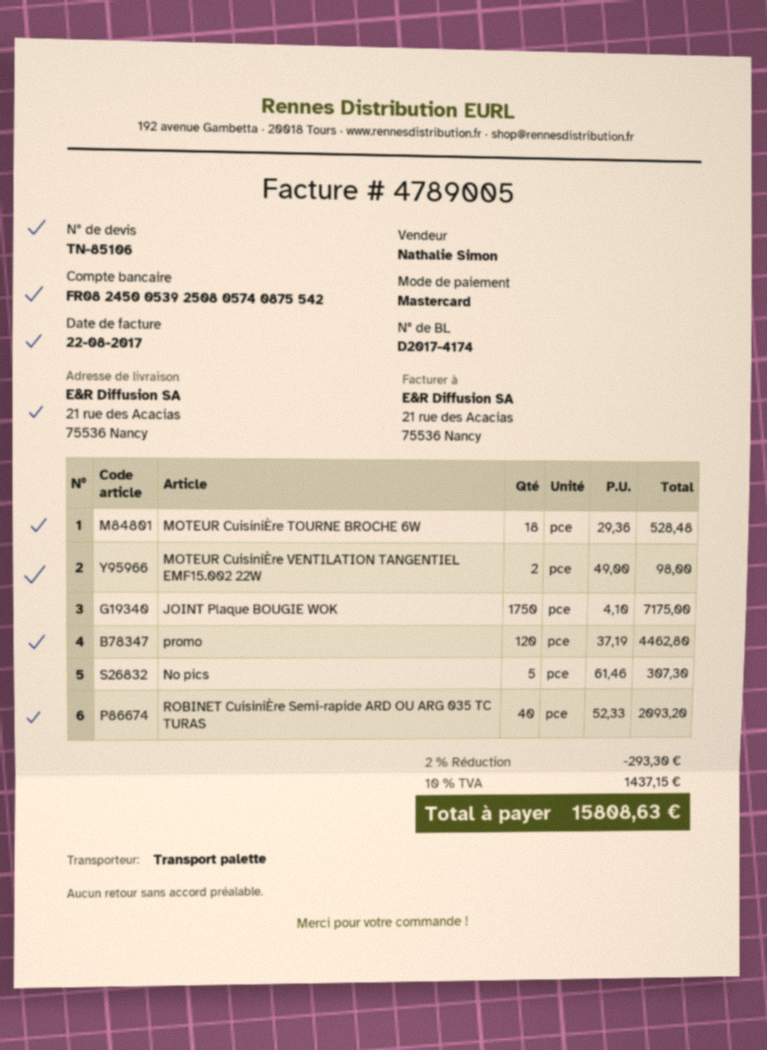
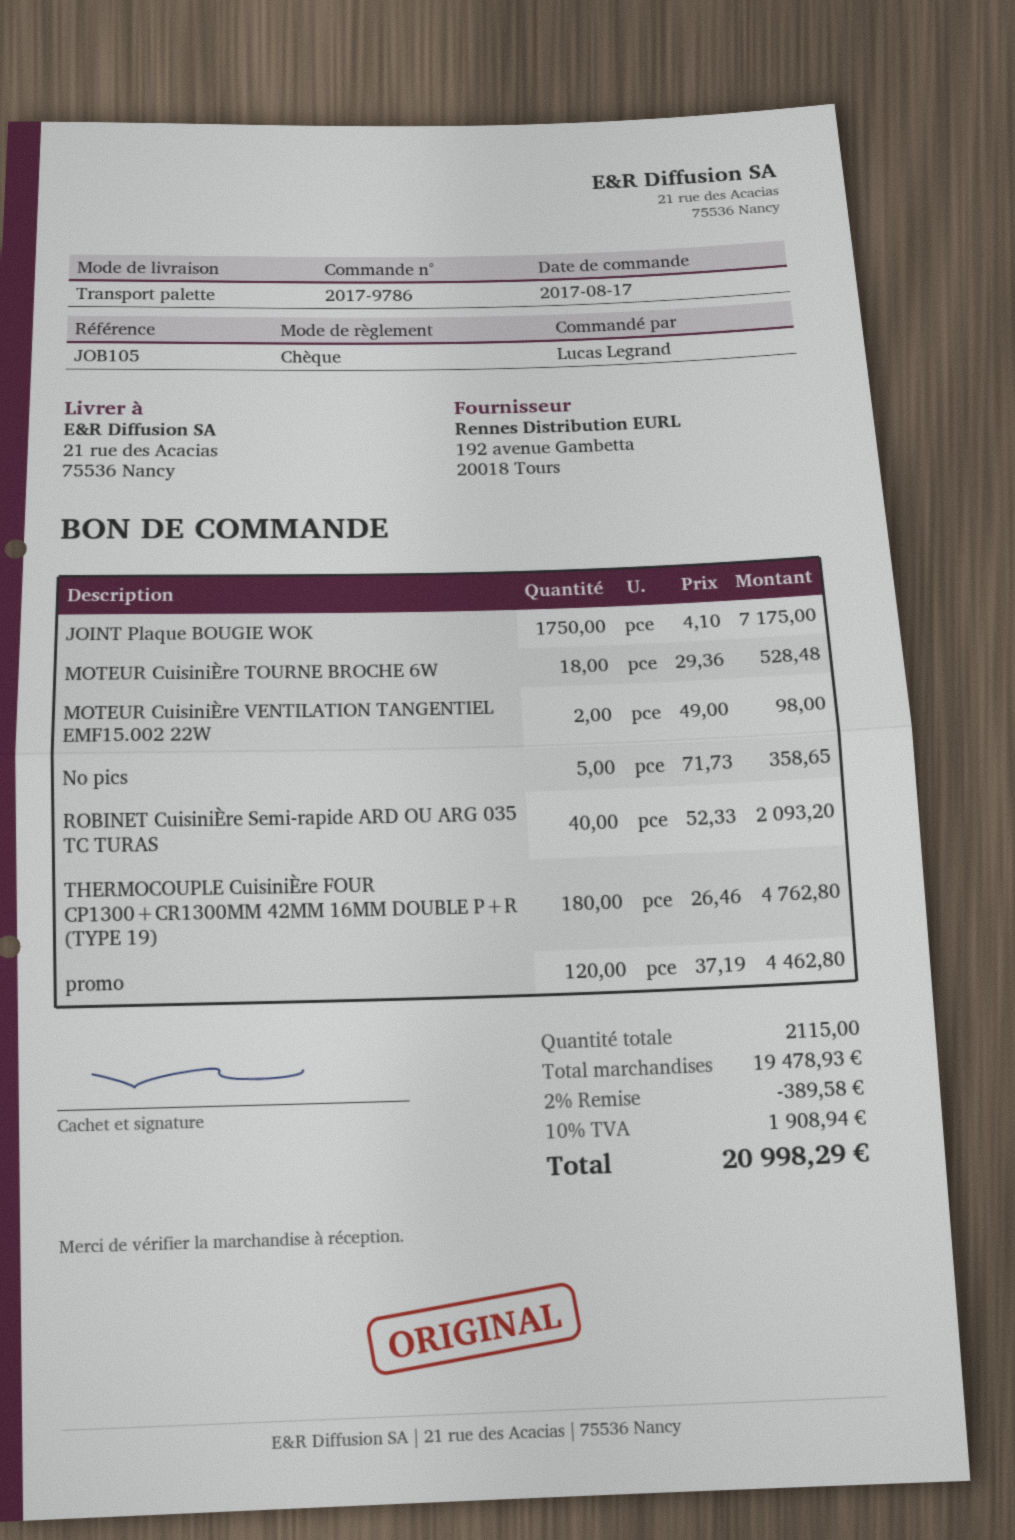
payment method: Mastercard -> cheque
No pics: 5 x 61.46 = 307.30 -> 5 x 71.73 = 358.65
THERMOCOUPLE CuisiniÈre FOUR CP1300+CR1300MM 42MM 16MM DOUBLE P+R (TYPE 19): none -> 180 x 26.46 = 4762.80
discount: 2% = 293.30 -> 2% = 389.58
tax: 10% = 1437.15 -> 10% = 1908.94
total: 15808.63 -> 20998.29

